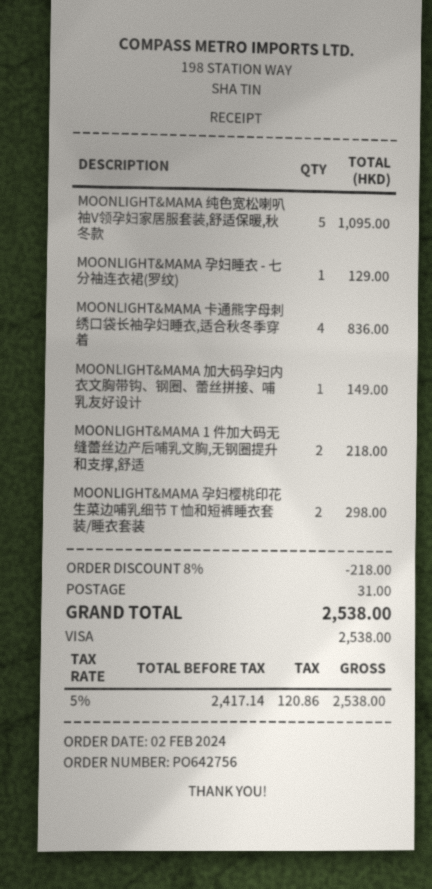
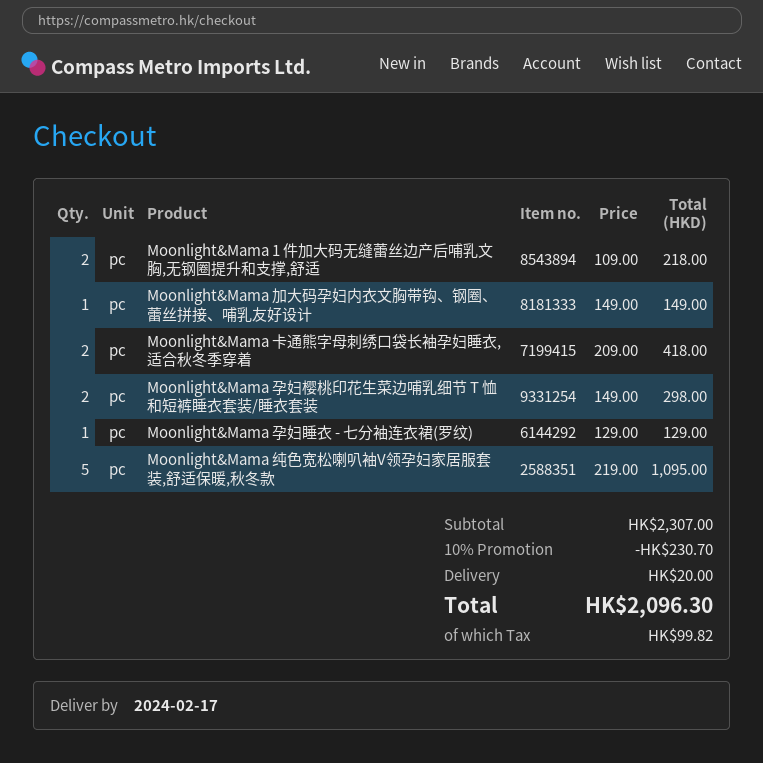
MOONLIGHT&MAMA 卡通熊字母刺绣口袋长袖孕妇睡衣,适合秋冬季穿着: 4 for 836.00 -> 2 for 418.00
discount: 8% = 218.00 -> 10% = 230.70
shipping: 31.00 -> 20.00
tax: 120.86 -> 99.82
total: 2538.00 -> 2096.30

